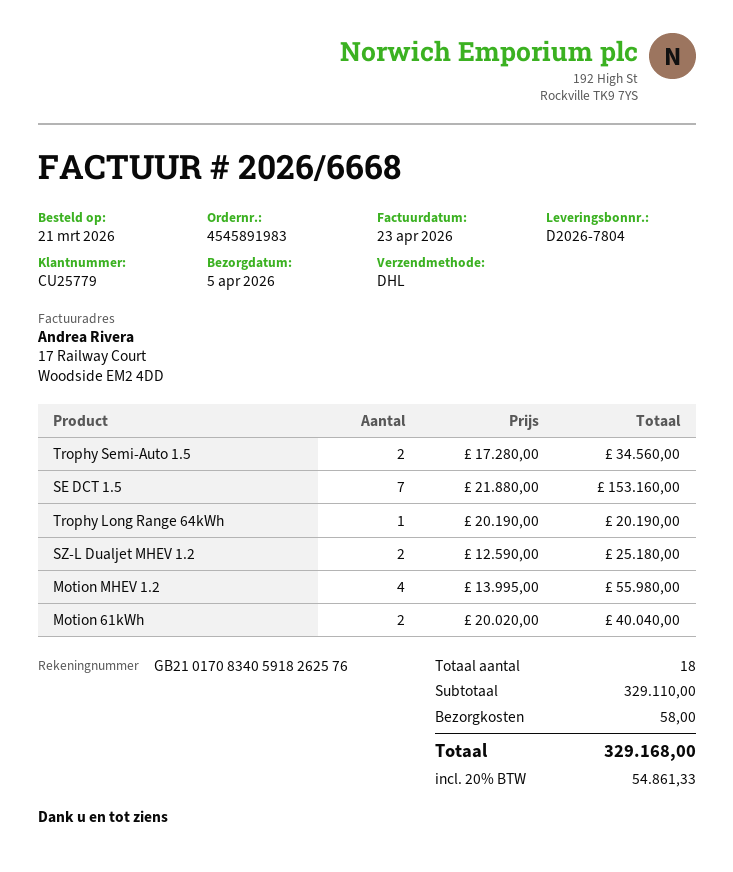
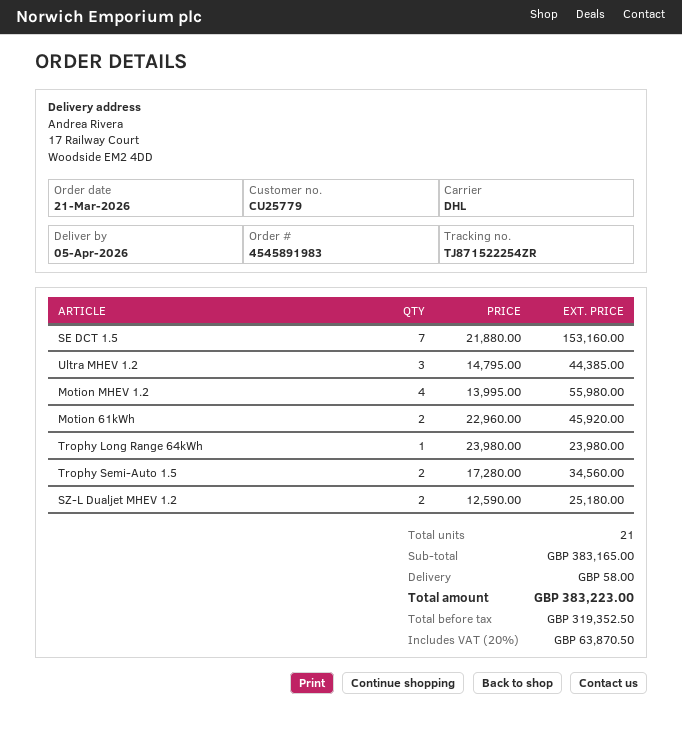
Trophy Long Range 64kWh: 1 x 20190.00 = 20190.00 -> 1 x 23980.00 = 23980.00
Motion 61kWh: 2 x 20020.00 = 40040.00 -> 2 x 22960.00 = 45920.00
Ultra MHEV 1.2: none -> 3 x 14795.00 = 44385.00
total quantity: 18 -> 21
subtotal: 329110.00 -> 383165.00
tax: 20% = 54861.33 -> 20% = 63870.50
total: 329168.00 -> 383223.00

